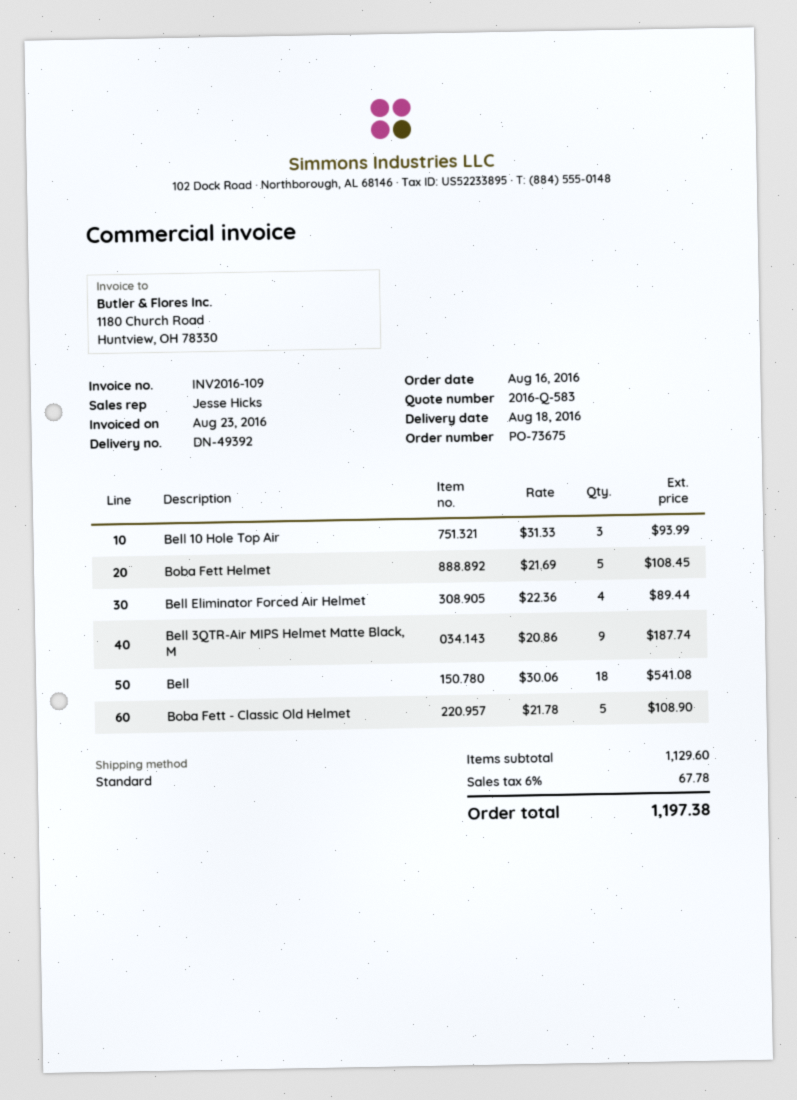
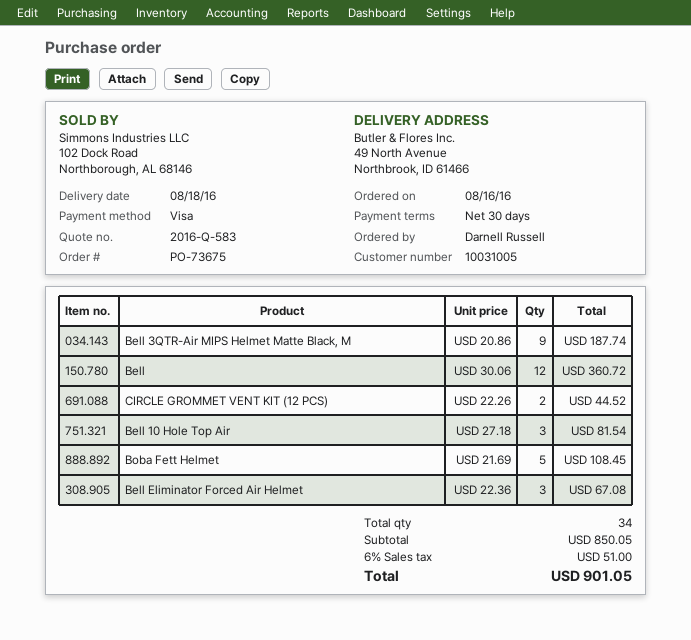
Bell 10 Hole Top Air: 3 x 31.33 = 93.99 -> 3 x 27.18 = 81.54
Bell Eliminator Forced Air Helmet: 4 x 22.36 = 89.44 -> 3 x 22.36 = 67.08
Bell: 18 x 30.06 = 541.08 -> 12 x 30.06 = 360.72
Boba Fett - Classic Old Helmet: 5 x 21.78 = 108.90 -> none
CIRCLE GROMMET VENT KIT (12 PCS): none -> 2 x 22.26 = 44.52
subtotal: 1129.60 -> 850.05
tax: 6% = 67.78 -> 6% = 51.00
total: 1197.38 -> 901.05

